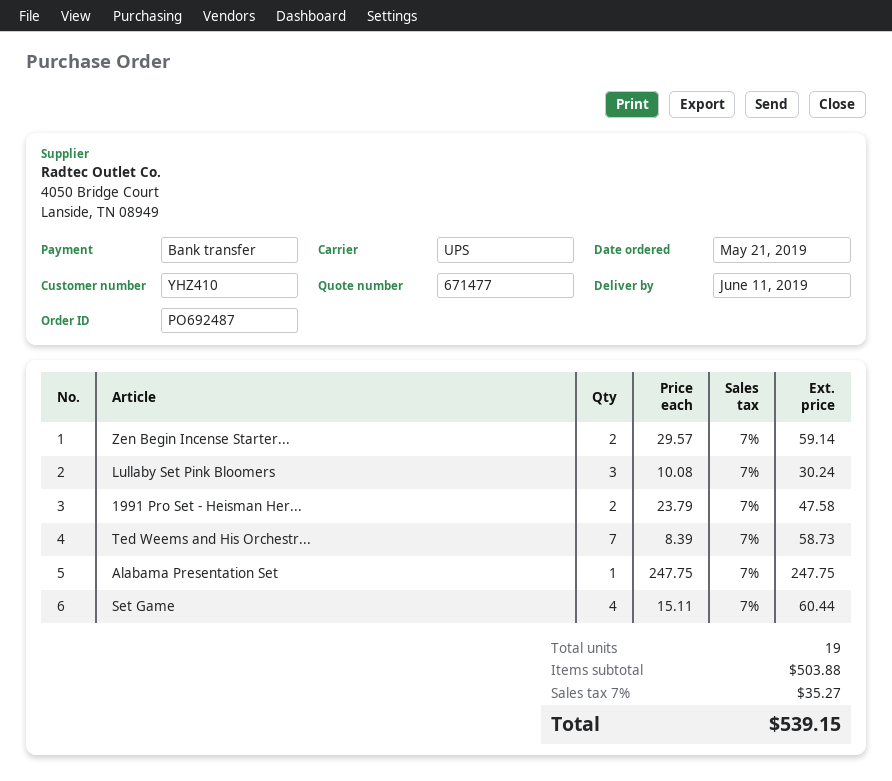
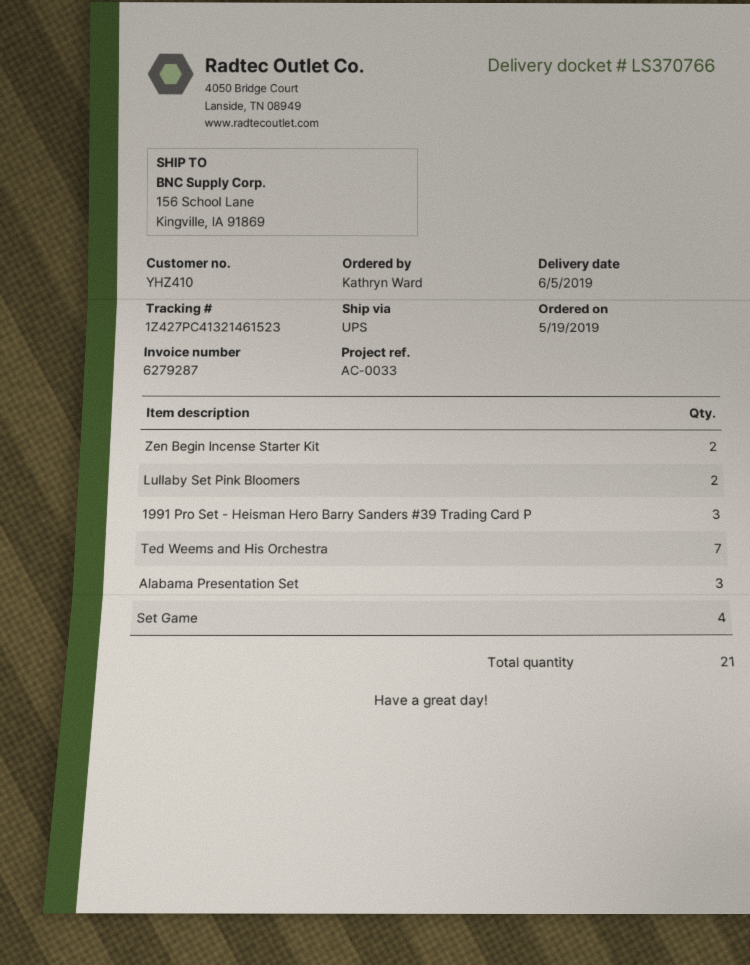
order date: 2019-05-21 -> 2019-05-19
delivery date: 2019-06-11 -> 2019-06-05
Lullaby Set Pink Bloomers: 3 -> 2
1991 Pro Set - Heisman Her...: 2 -> 3
Alabama Presentation Set: 1 -> 3
total quantity: 19 -> 21

